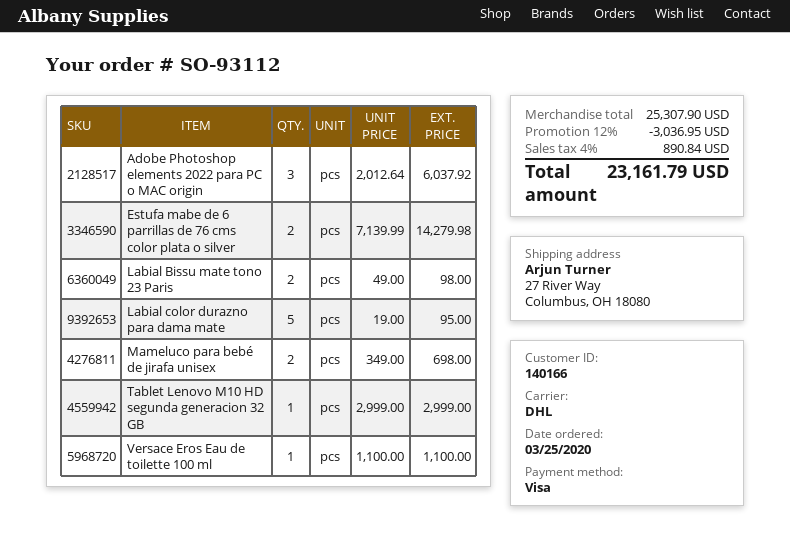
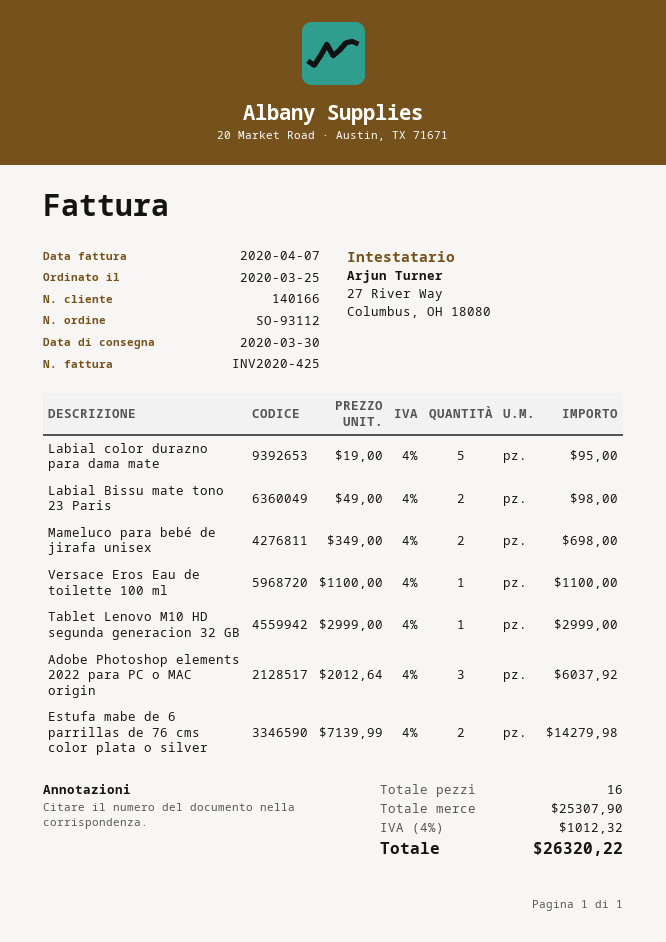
discount: 12% = 3036.95 -> none
tax: 4% = 890.84 -> 4% = 1012.32
total: 23161.79 -> 26320.22

